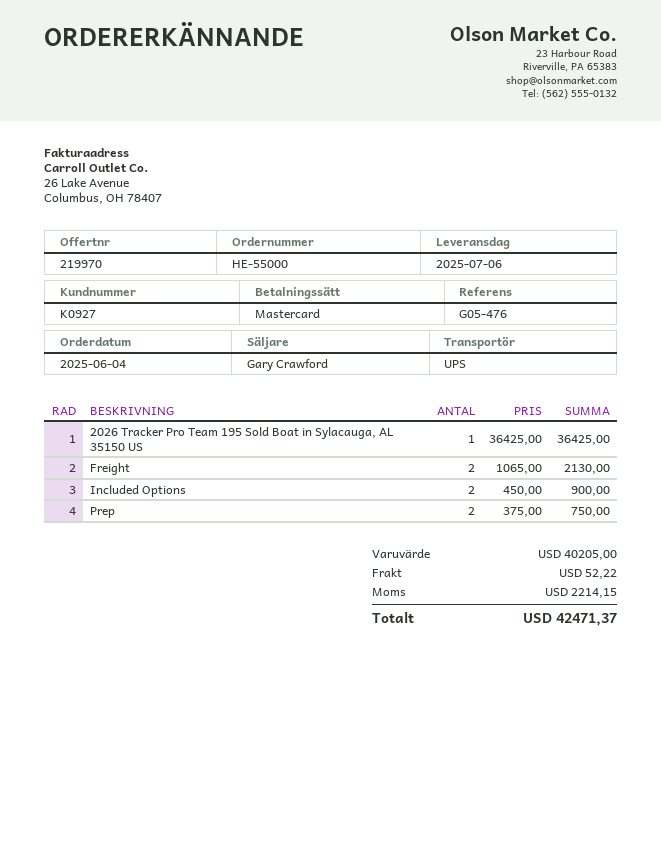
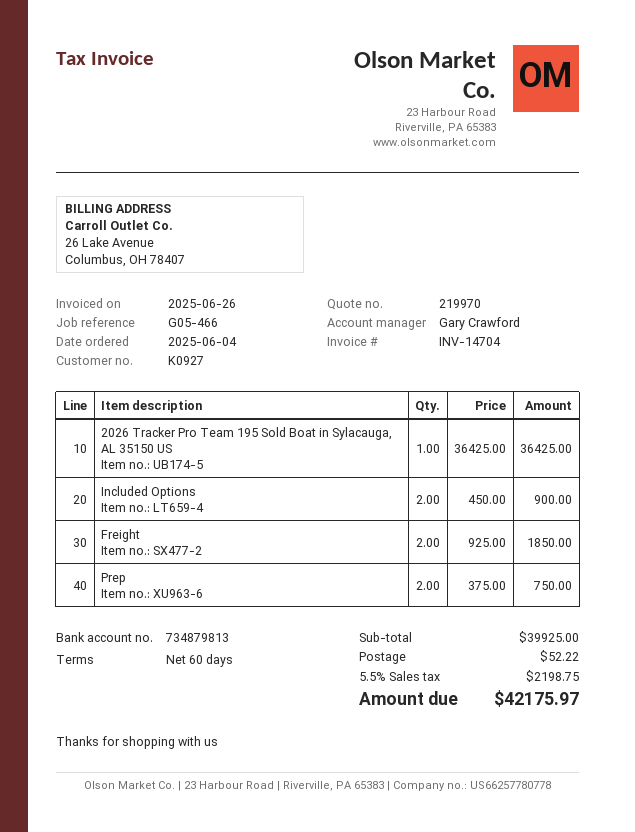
reference: G05-476 -> G05-466
Freight: 2 x 1065.00 = 2130.00 -> 2 x 925.00 = 1850.00
subtotal: 40205.00 -> 39925.00
tax: 2214.15 -> 2198.75
total: 42471.37 -> 42175.97

